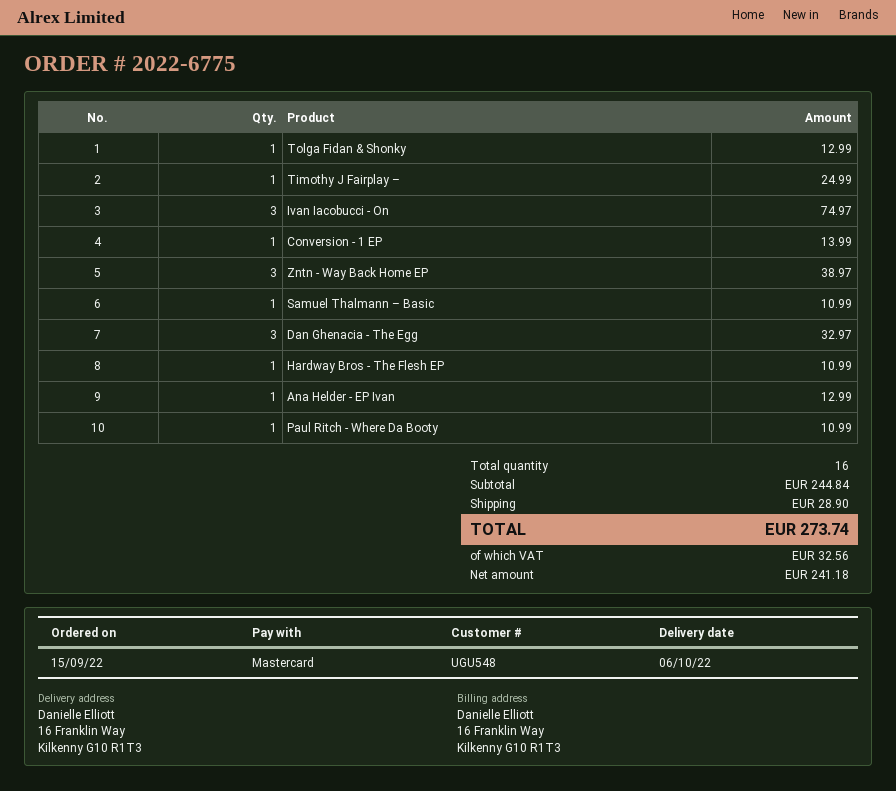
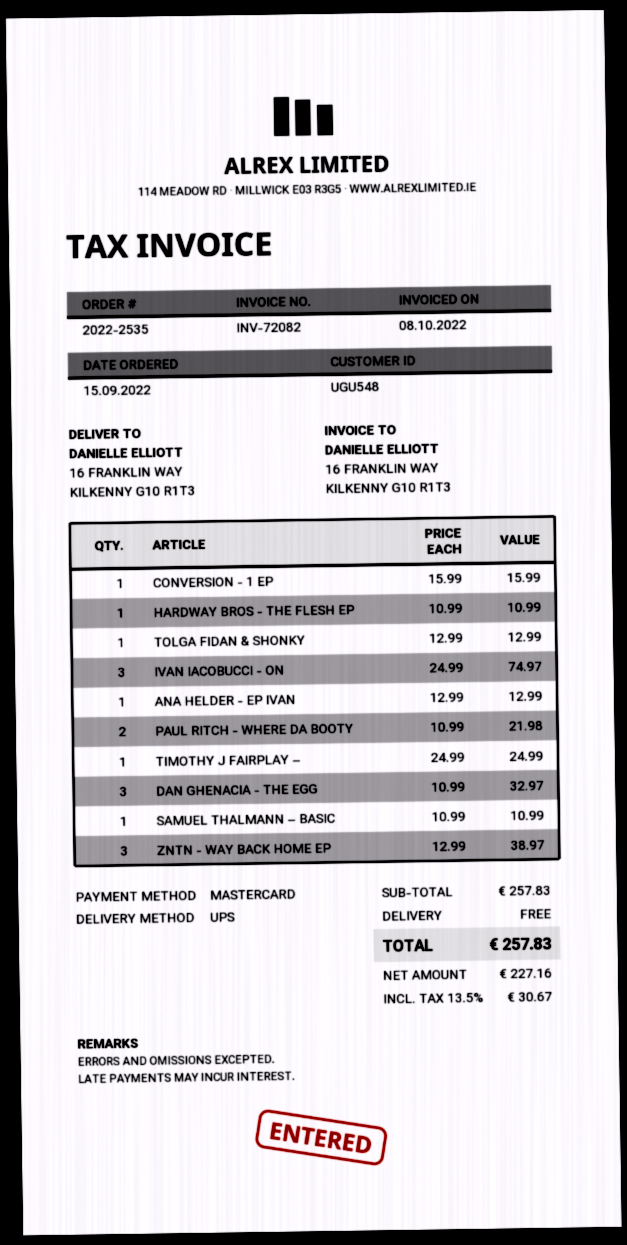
order number: 2022-6775 -> 2022-2535
Conversion - 1 EP: 1 for 13.99 -> 1 for 15.99
Paul Ritch - Where Da Booty: 1 for 10.99 -> 2 for 21.98
subtotal: 244.84 -> 257.83
shipping: 28.90 -> 0.00
net: 241.18 -> 227.16
tax: 32.56 -> 30.67
total: 273.74 -> 257.83

